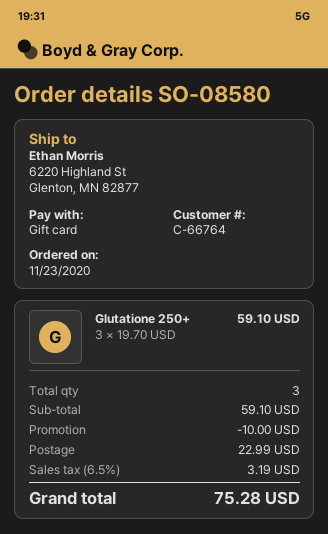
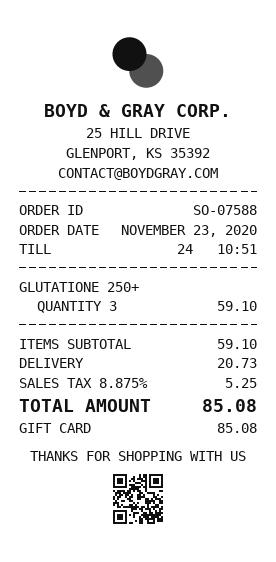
order number: SO-08580 -> SO-07588
discount: 10.00 -> none
shipping: 22.99 -> 20.73
tax: 6.5% = 3.19 -> 8.875% = 5.25
total: 75.28 -> 85.08

